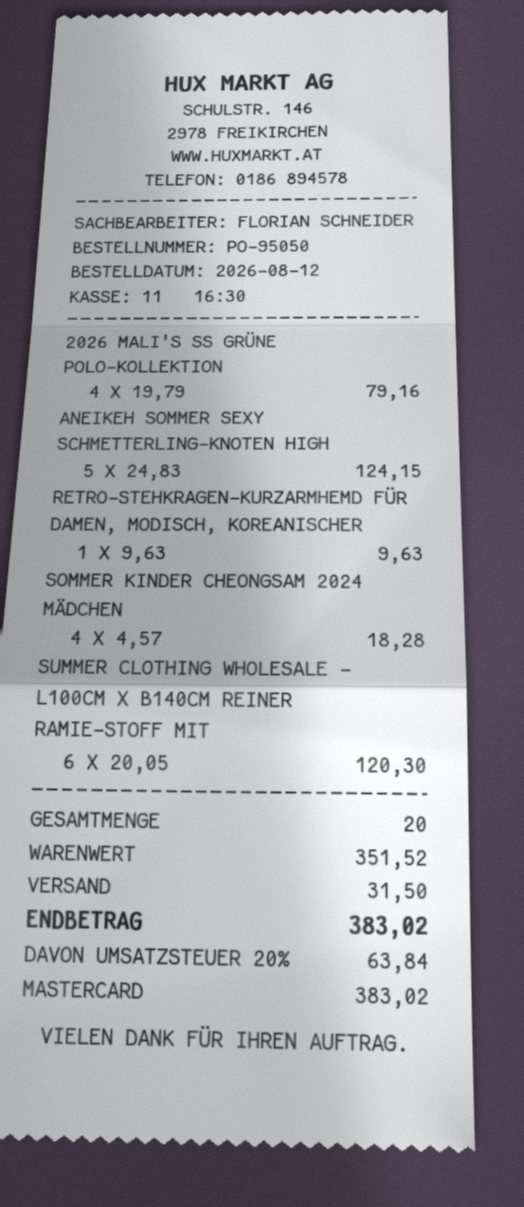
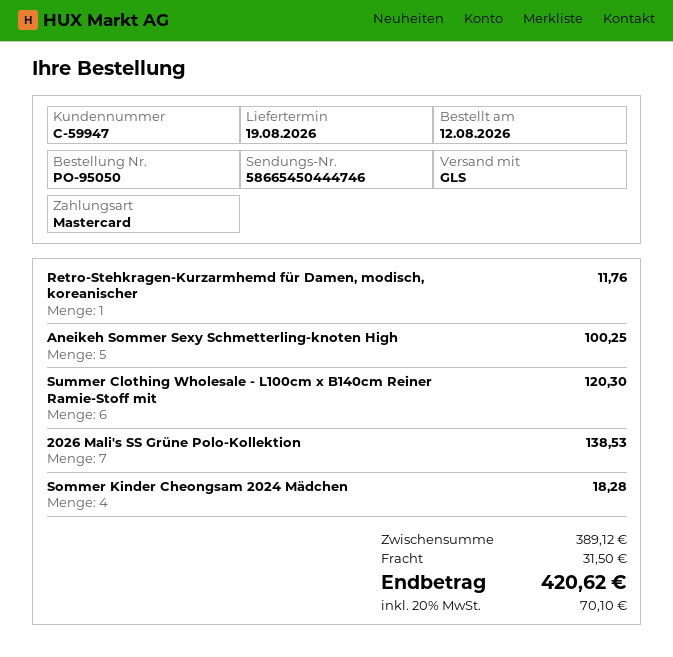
2026 MALI'S SS GRÜNE POLO-KOLLEKTION: 4 for 79.16 -> 7 for 138.53
ANEIKEH SOMMER SEXY SCHMETTERLING-KNOTEN HIGH: 5 for 124.15 -> 5 for 100.25
RETRO-STEHKRAGEN-KURZARMHEMD FÜR DAMEN, MODISCH, KOREANISCHER: 1 for 9.63 -> 1 for 11.76
subtotal: 351.52 -> 389.12
tax: 20% = 63.84 -> 20% = 70.10
total: 383.02 -> 420.62

